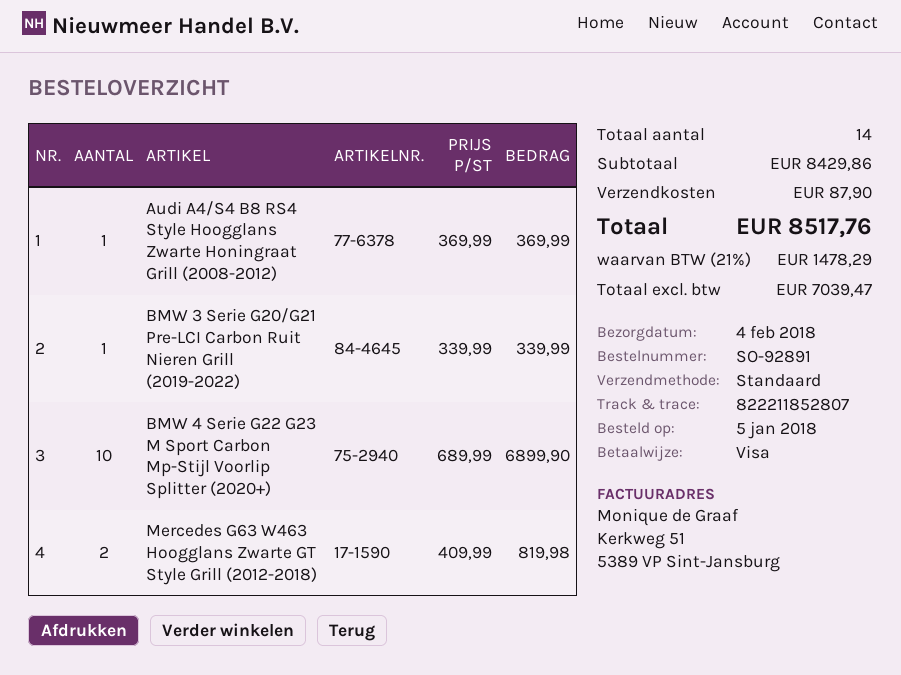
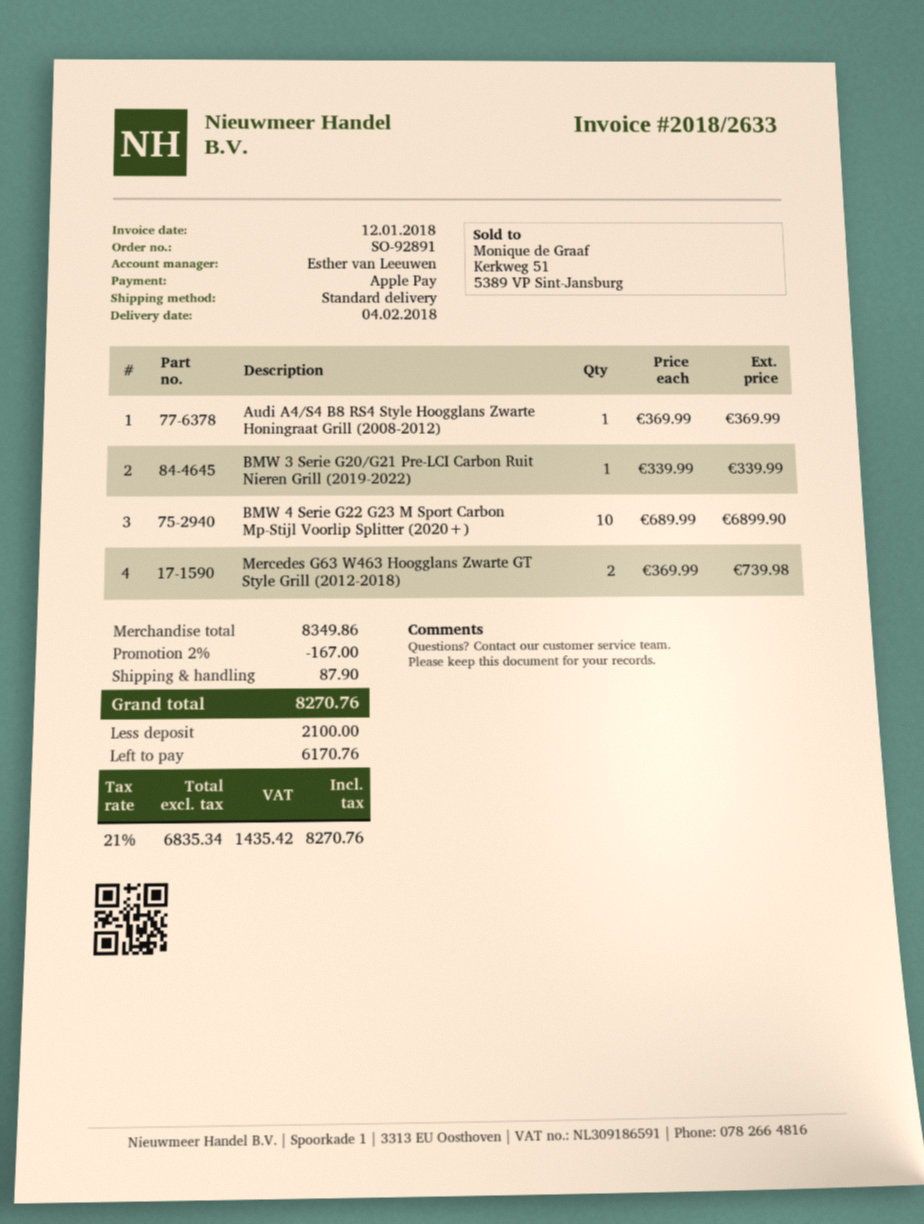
payment method: Visa -> Apple Pay
Mercedes G63 W463 Hoogglans Zwarte GT Style Grill (2012-2018): 2 x 409.99 = 819.98 -> 2 x 369.99 = 739.98
subtotal: 8429.86 -> 8349.86
discount: none -> 2% = 167.00
net: 7039.47 -> 6835.34
tax: 21% = 1478.29 -> 21% = 1435.42
total: 8517.76 -> 8270.76

